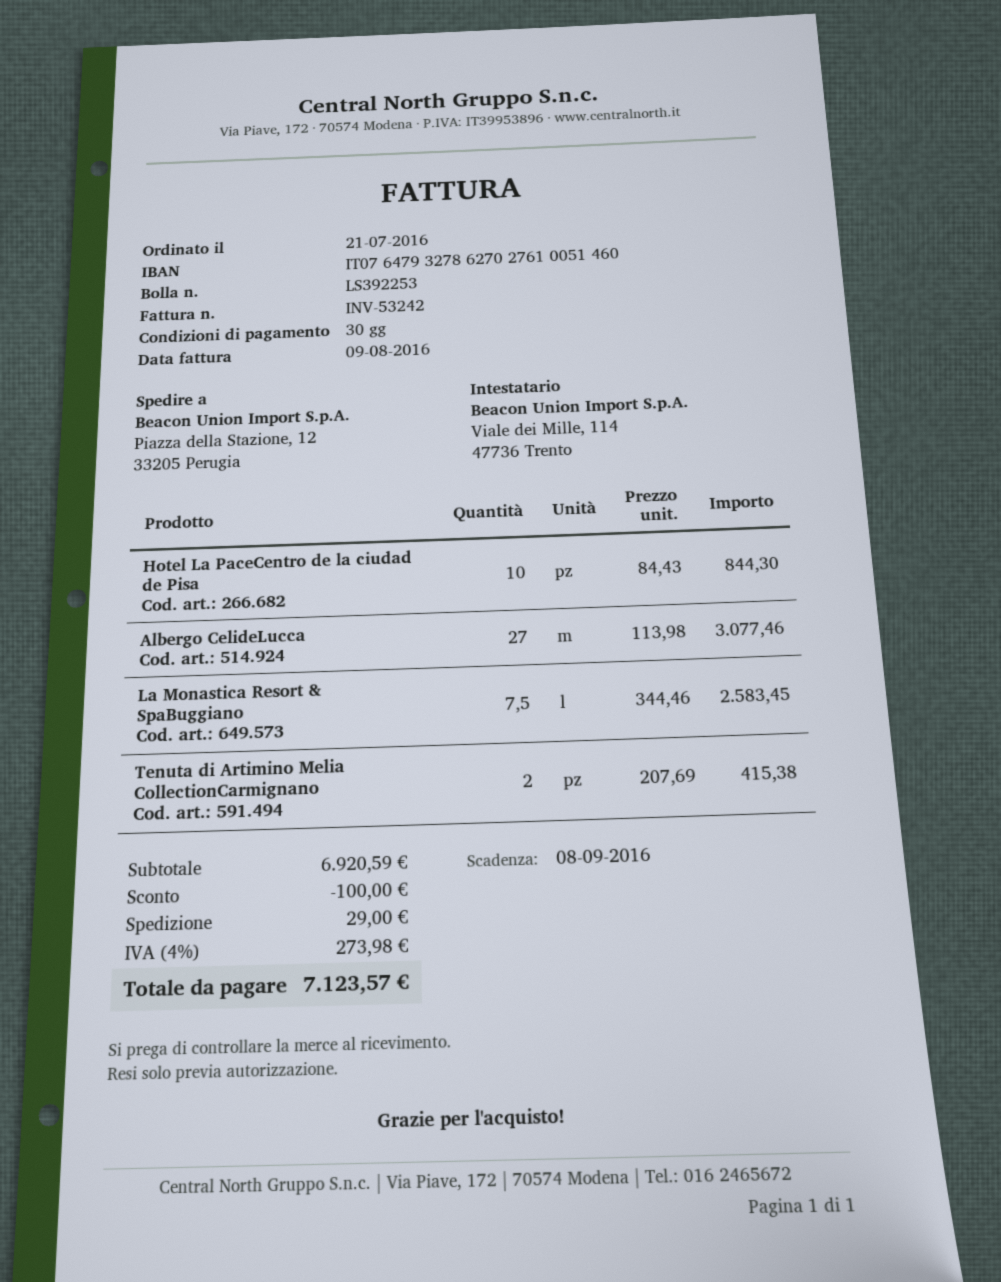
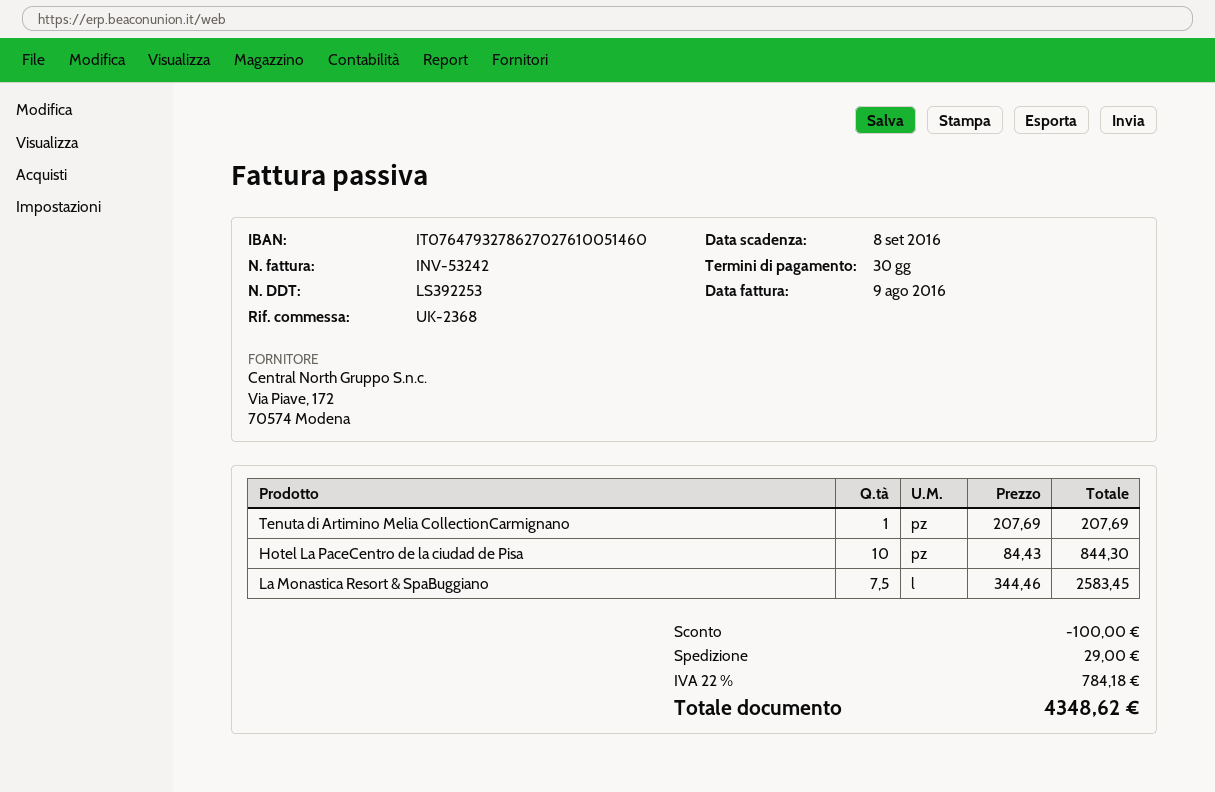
Albergo CelideLucca: 27 x 113.98 = 3077.46 -> none
Tenuta di Artimino Melia CollectionCarmignano: 2 x 207.69 = 415.38 -> 1 x 207.69 = 207.69
tax: 4% = 273.98 -> 22% = 784.18
total: 7123.57 -> 4348.62

